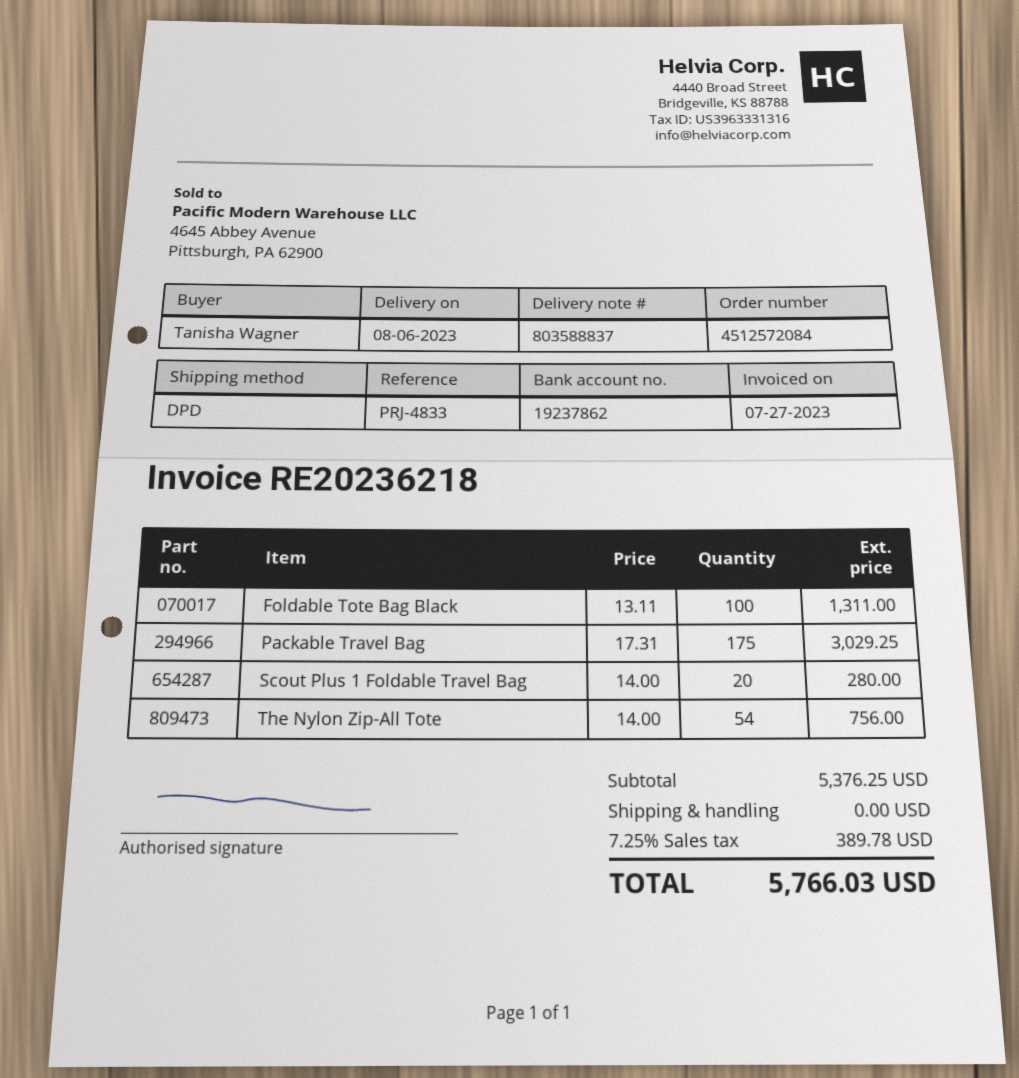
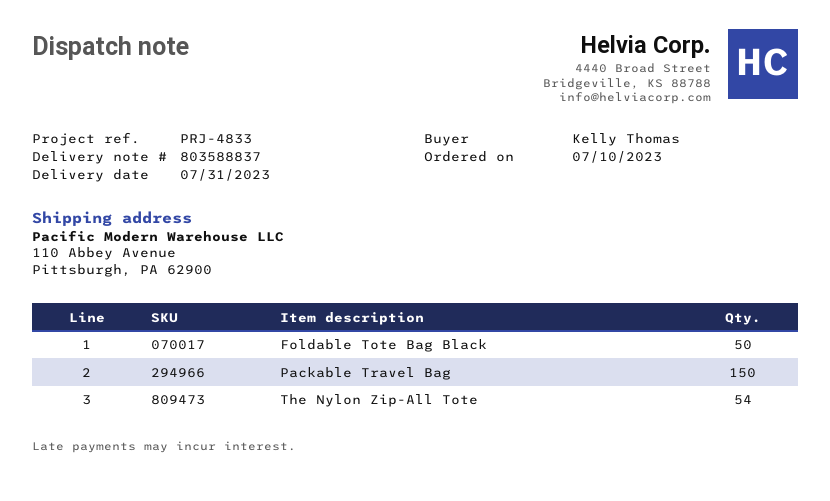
delivery date: 2023-08-06 -> 2023-07-31
ordered by: Tanisha Wagner -> Kelly Thomas
Foldable Tote Bag Black: 100 -> 50
Packable Travel Bag: 175 -> 150
Scout Plus 1 Foldable Travel Bag: 20 -> none

